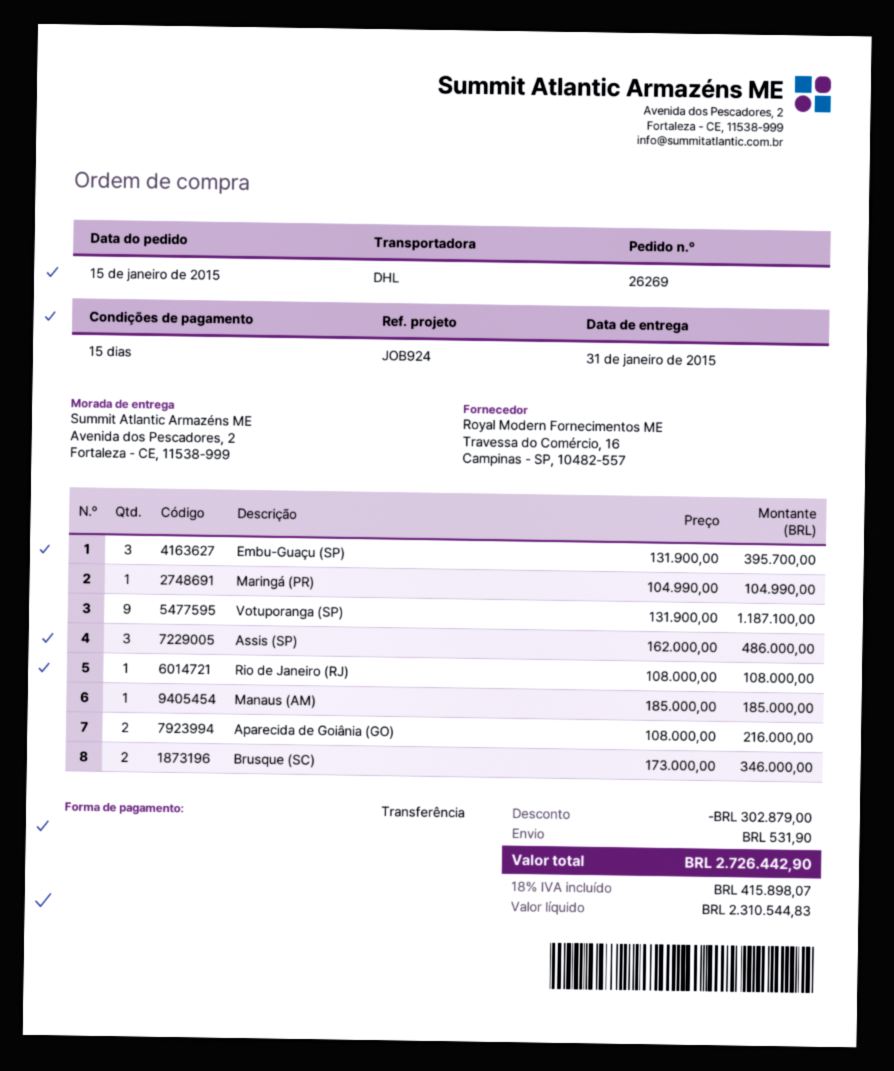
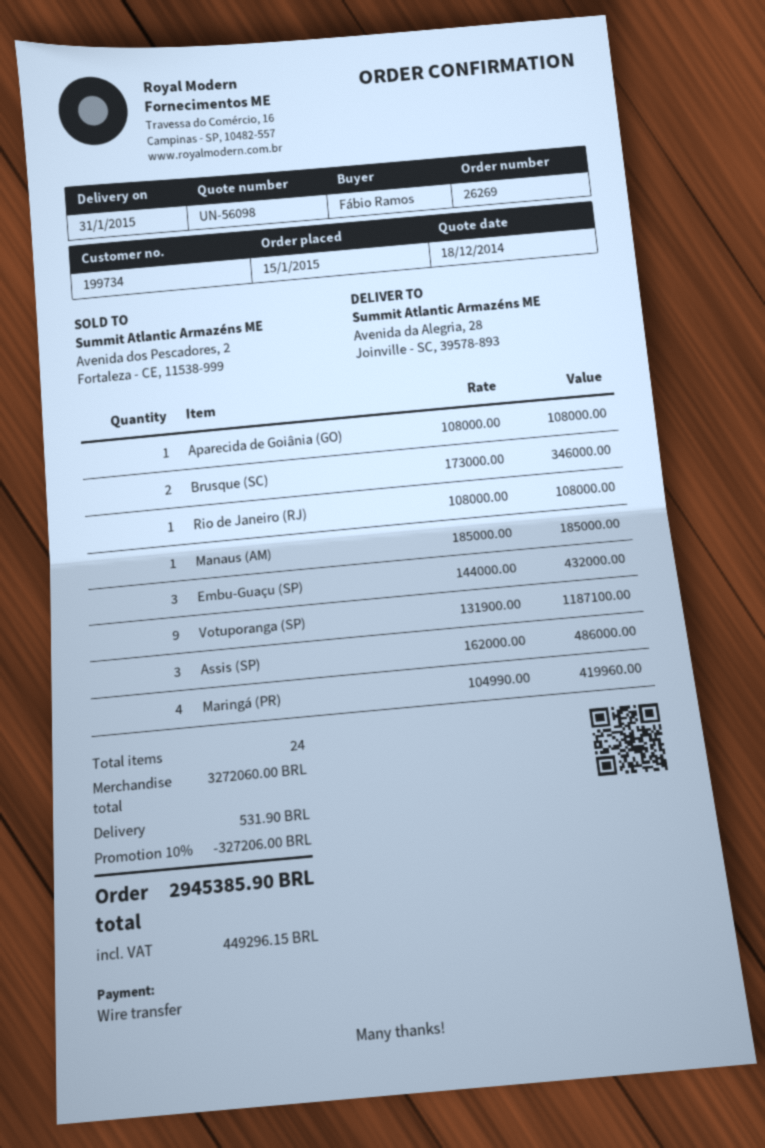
ship to: Avenida dos Pescadores, 2, Fortaleza - CE, 11538-999 -> Avenida da Alegria, 28, Joinville - SC, 39578-893
Embu-Guaçu (SP): 3 x 131900.00 = 395700.00 -> 3 x 144000.00 = 432000.00
Maringá (PR): 1 x 104990.00 = 104990.00 -> 4 x 104990.00 = 419960.00
Aparecida de Goiânia (GO): 2 x 108000.00 = 216000.00 -> 1 x 108000.00 = 108000.00
discount: 302879.00 -> 327206.00
tax: 415898.07 -> 449296.15
total: 2726442.90 -> 2945385.90

